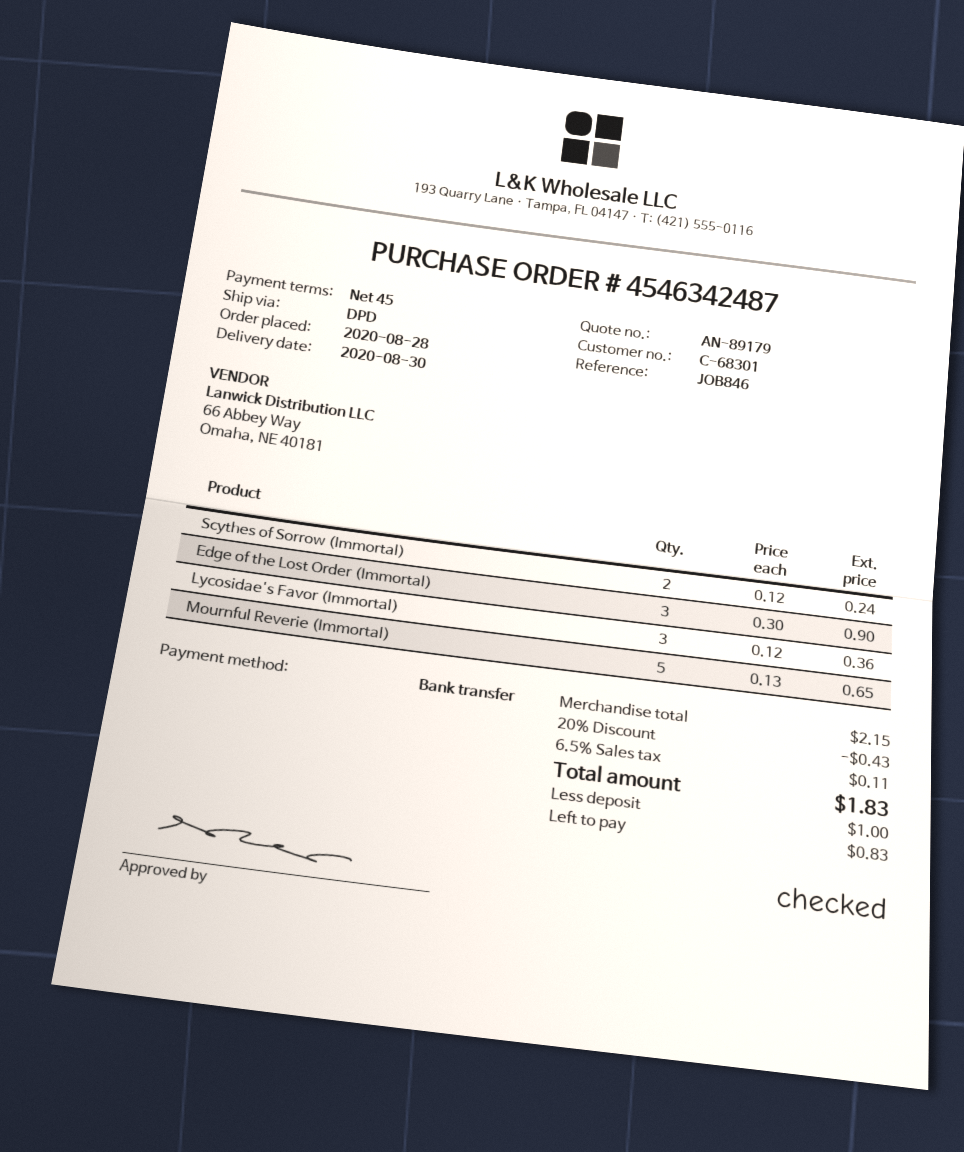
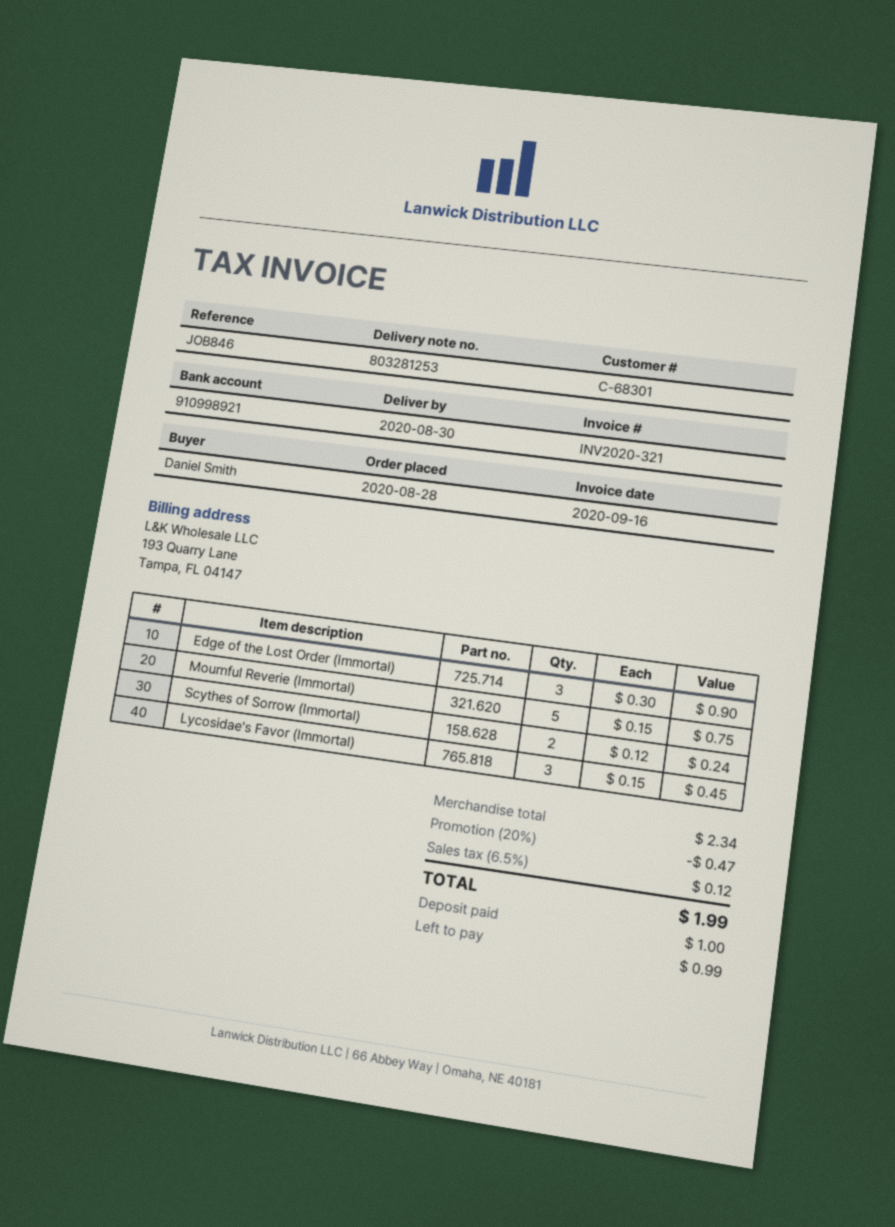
Lycosidae's Favor (Immortal): 3 x 0.12 = 0.36 -> 3 x 0.15 = 0.45
Mournful Reverie (Immortal): 5 x 0.13 = 0.65 -> 5 x 0.15 = 0.75
subtotal: 2.15 -> 2.34
discount: 20% = 0.43 -> 20% = 0.47
tax: 6.5% = 0.11 -> 6.5% = 0.12
total: 1.83 -> 1.99
balance: 0.83 -> 0.99

